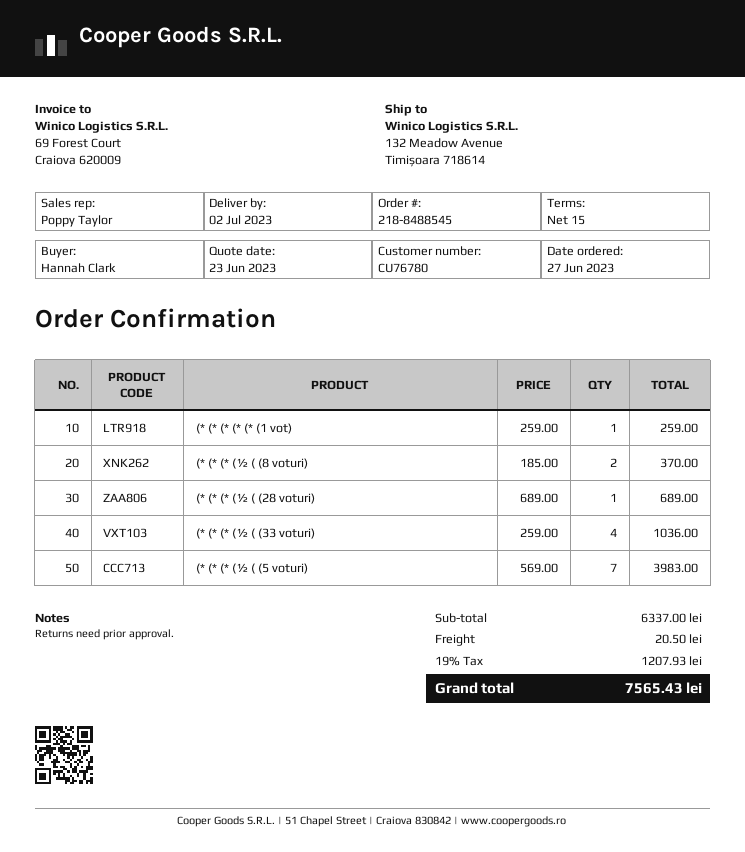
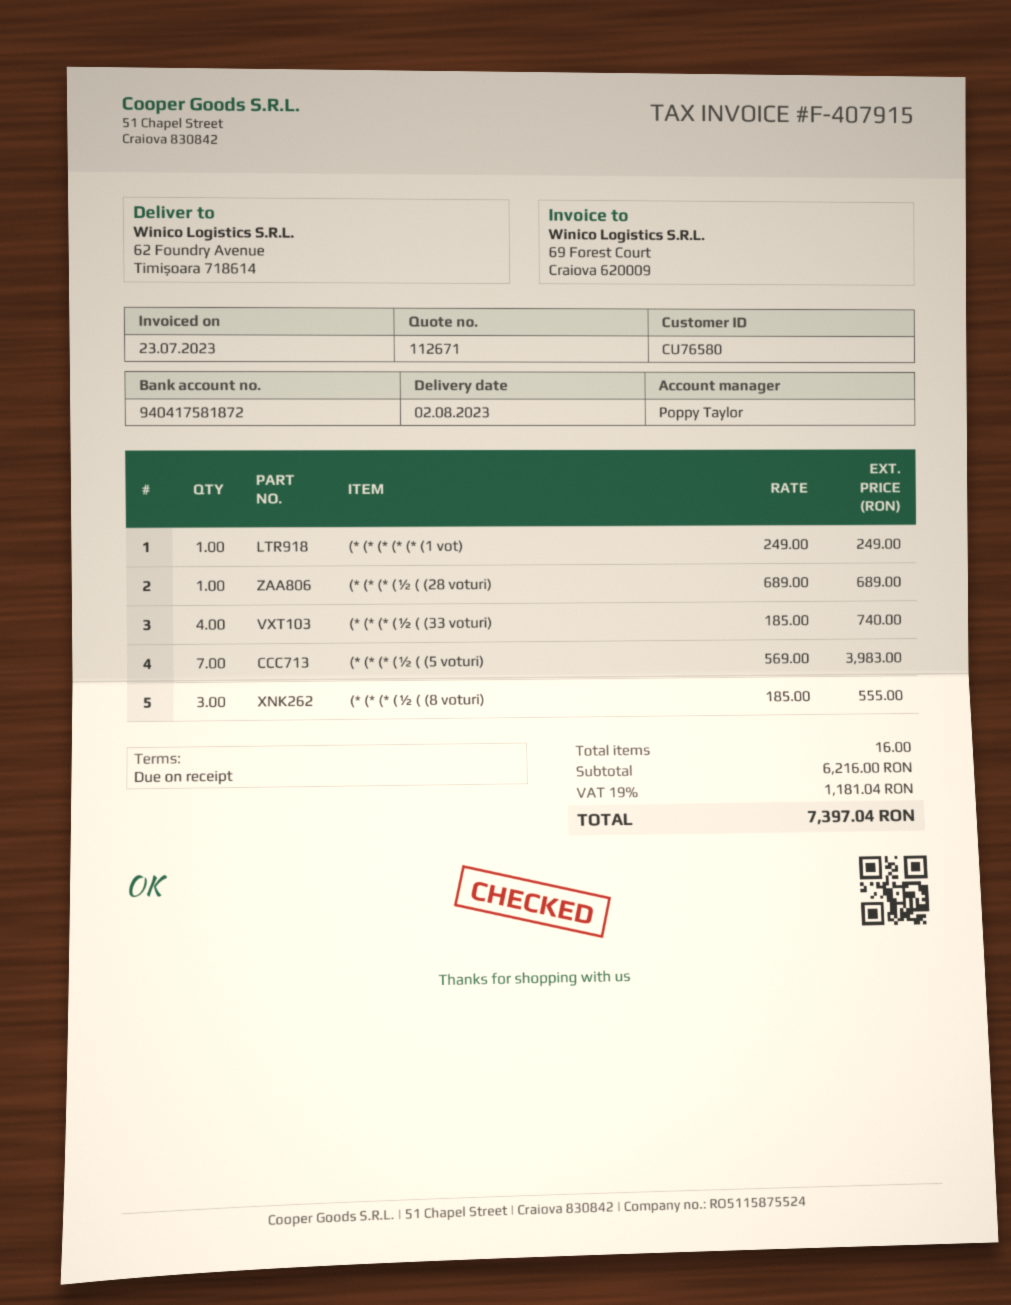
delivery date: 2023-07-02 -> 2023-08-02
payment terms: 15 days -> on receipt
customer number: CU76780 -> CU76580
ship to: 132 Meadow Avenue, Timișoara 718614 -> 62 Foundry Avenue, Timișoara 718614
(* (* (* (* (* (1 vot): 1 x 259.00 = 259.00 -> 1 x 249.00 = 249.00
(* (* (* (½ ( (8 voturi): 2 x 185.00 = 370.00 -> 3 x 185.00 = 555.00
(* (* (* (½ ( (33 voturi): 4 x 259.00 = 1036.00 -> 4 x 185.00 = 740.00
subtotal: 6337.00 -> 6216.00
shipping: 20.50 -> none
tax: 19% = 1207.93 -> 19% = 1181.04
total: 7565.43 -> 7397.04

